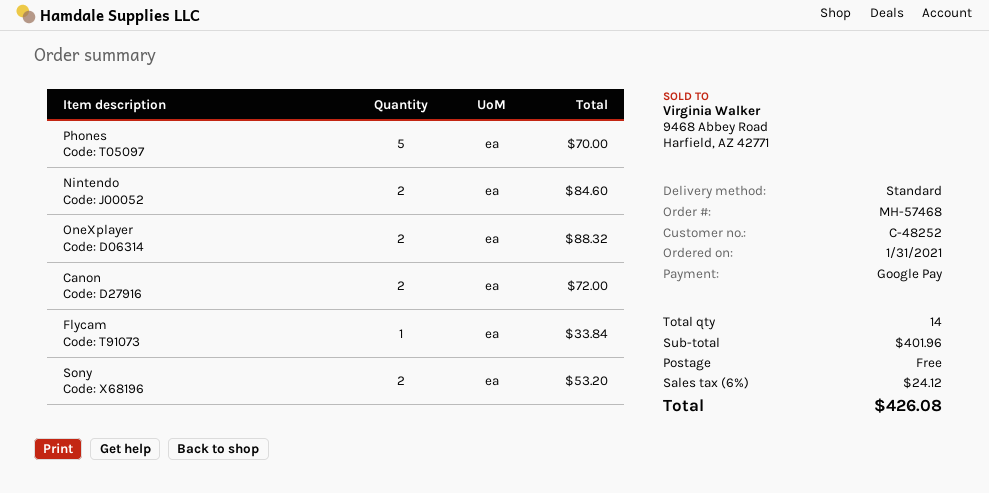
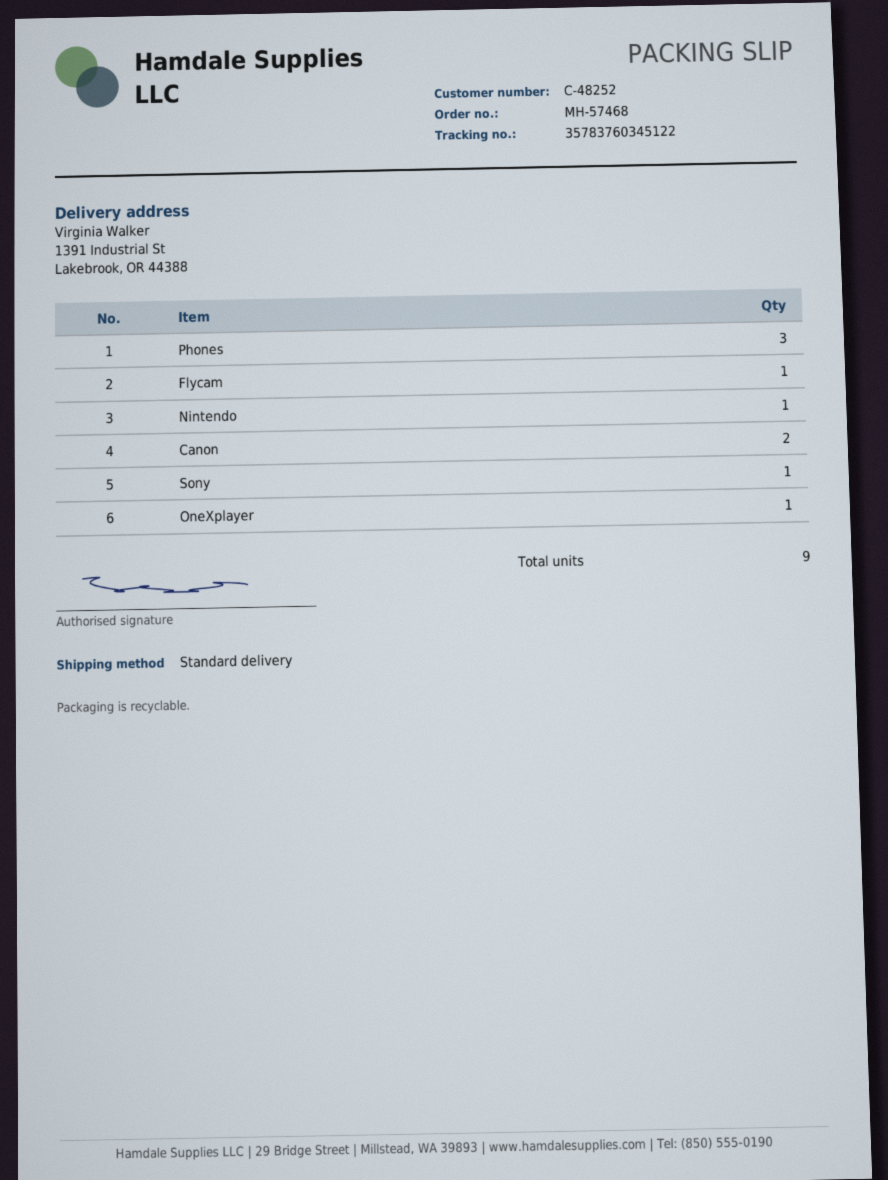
Phones: 5 -> 3
Nintendo: 2 -> 1
OneXplayer: 2 -> 1
Sony: 2 -> 1
total quantity: 14 -> 9

